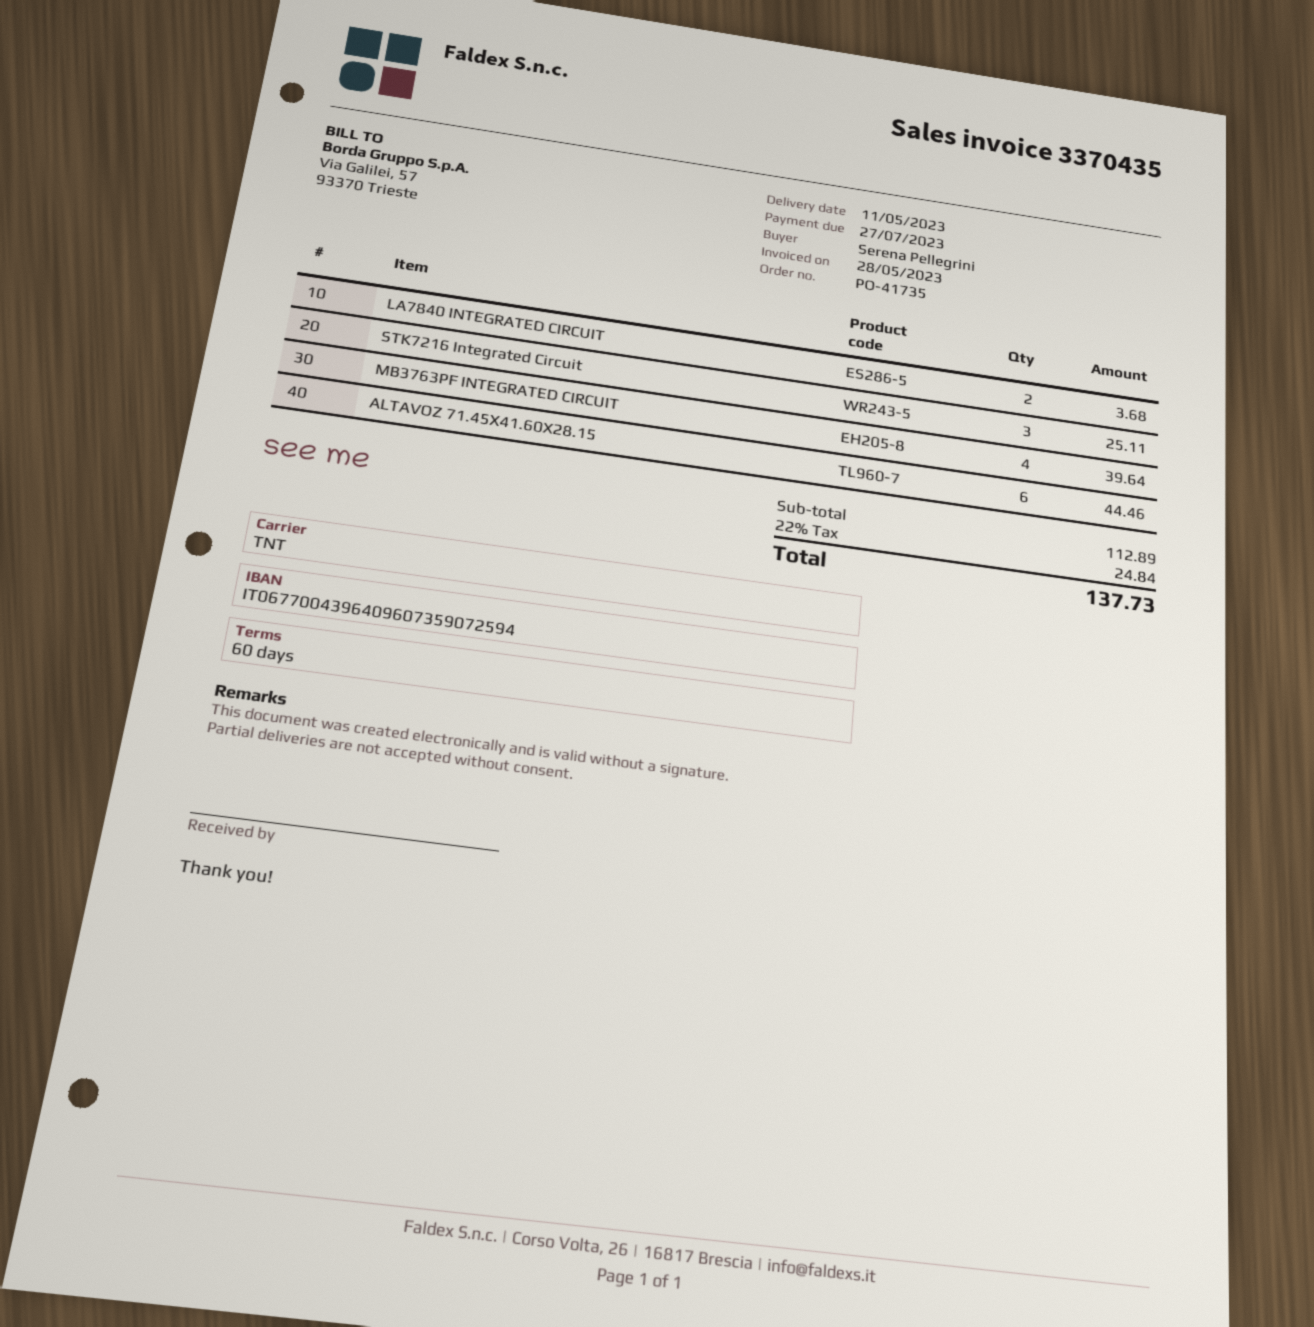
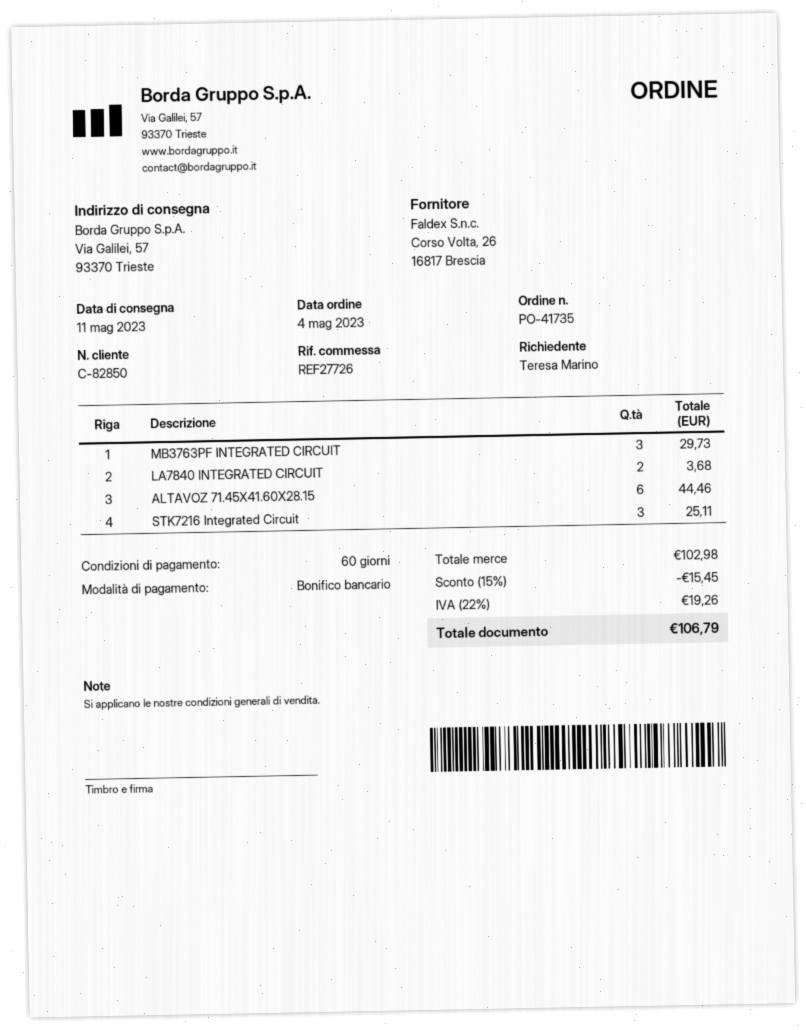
ordered by: Serena Pellegrini -> Teresa Marino
MB3763PF INTEGRATED CIRCUIT: 4 for 39.64 -> 3 for 29.73
subtotal: 112.89 -> 102.98
discount: none -> 15% = 15.45
tax: 22% = 24.84 -> 22% = 19.26
total: 137.73 -> 106.79

